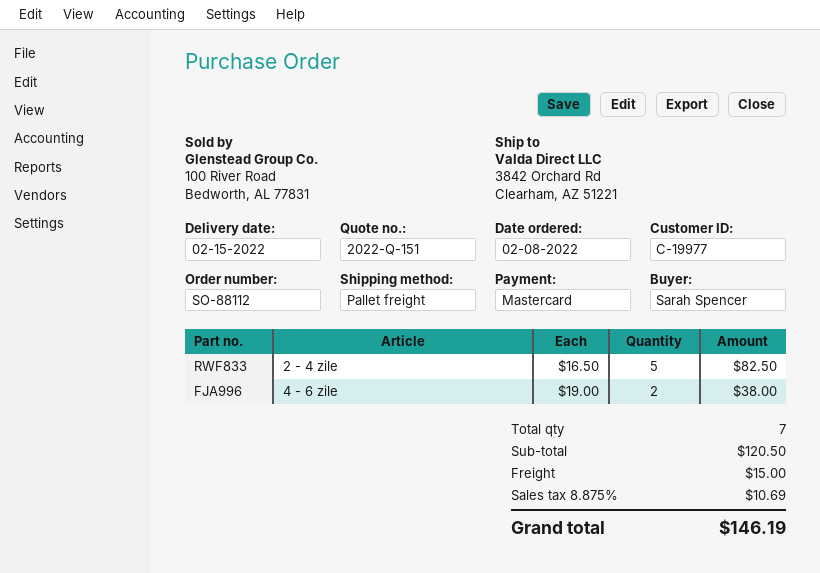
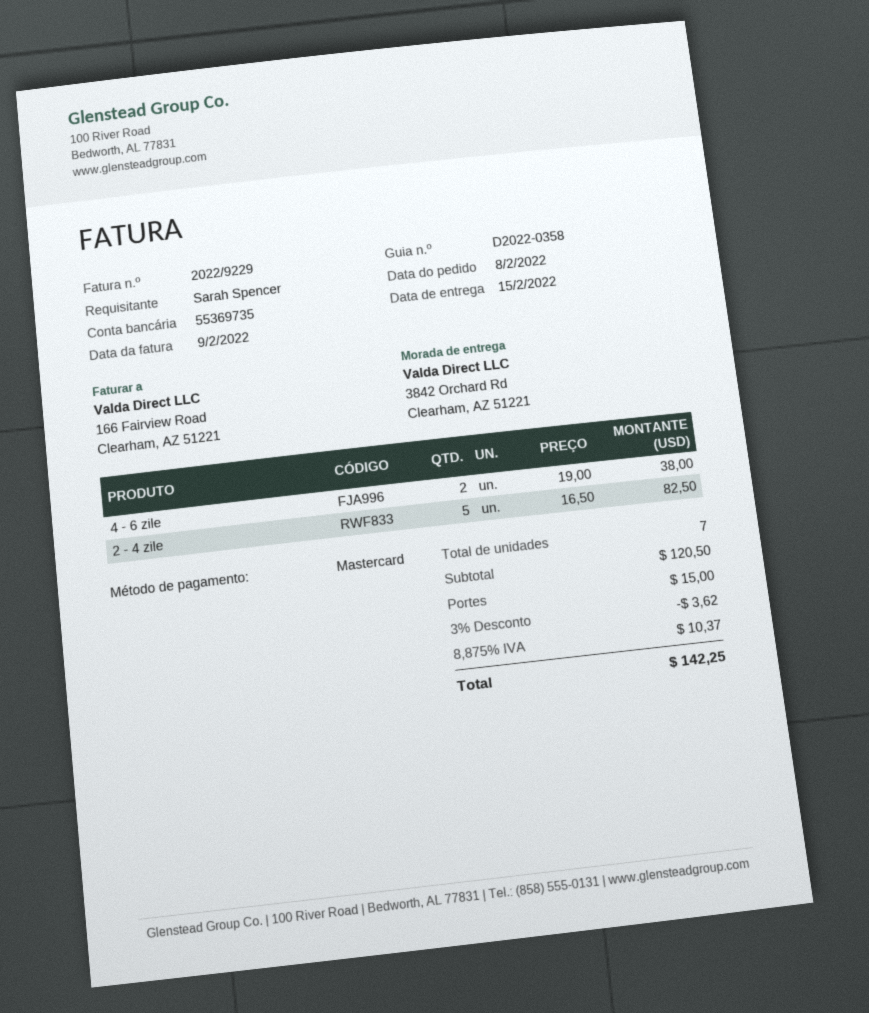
discount: none -> 3% = 3.62
tax: 8.875% = 10.69 -> 8.875% = 10.37
total: 146.19 -> 142.25

